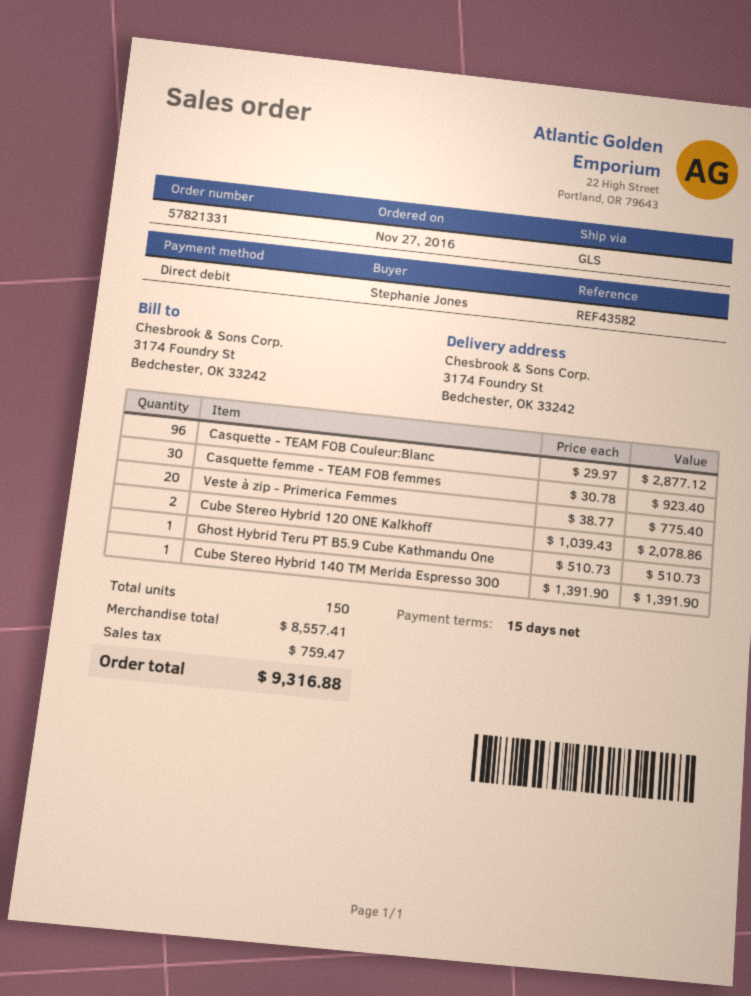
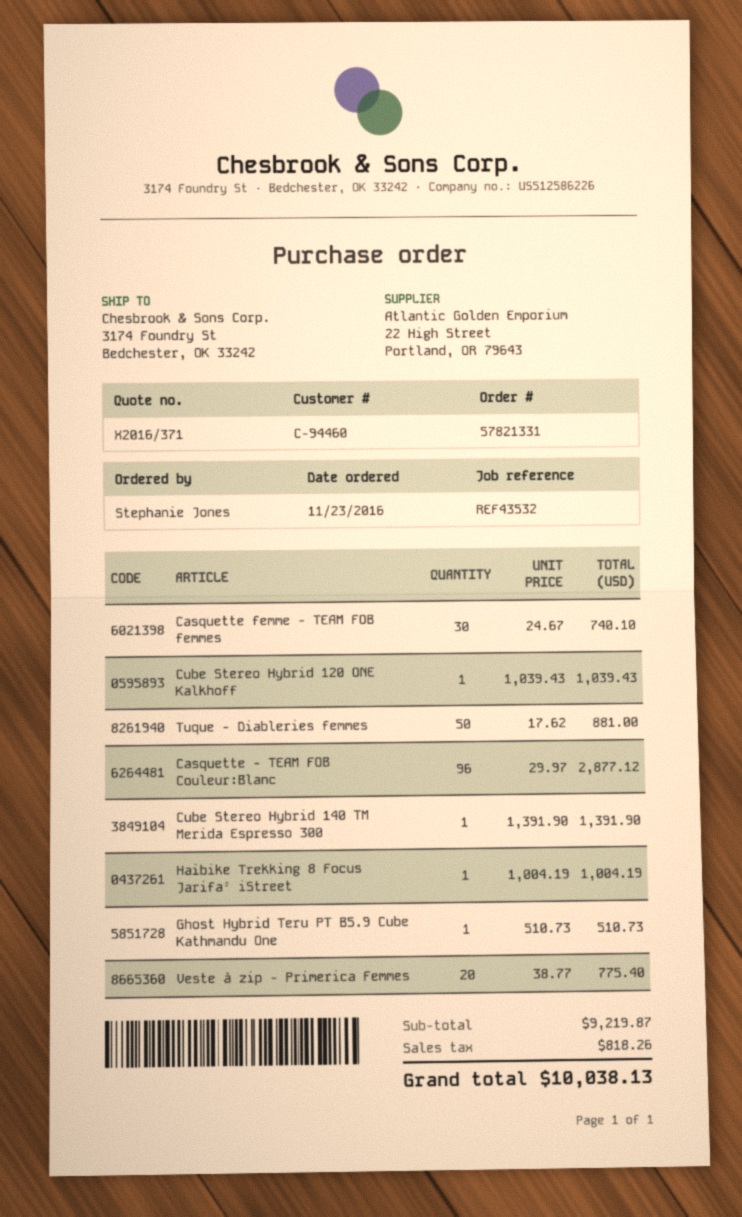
order date: 2016-11-27 -> 2016-11-23
reference: REF43582 -> REF43532
Casquette femme - TEAM FOB femmes: 30 x 30.78 = 923.40 -> 30 x 24.67 = 740.10
Cube Stereo Hybrid 120 ONE Kalkhoff: 2 x 1039.43 = 2078.86 -> 1 x 1039.43 = 1039.43
Tuque - Diableries femmes: none -> 50 x 17.62 = 881.00
Haibike Trekking 8 Focus Jarifa² iStreet: none -> 1 x 1004.19 = 1004.19
subtotal: 8557.41 -> 9219.87
tax: 759.47 -> 818.26
total: 9316.88 -> 10038.13

